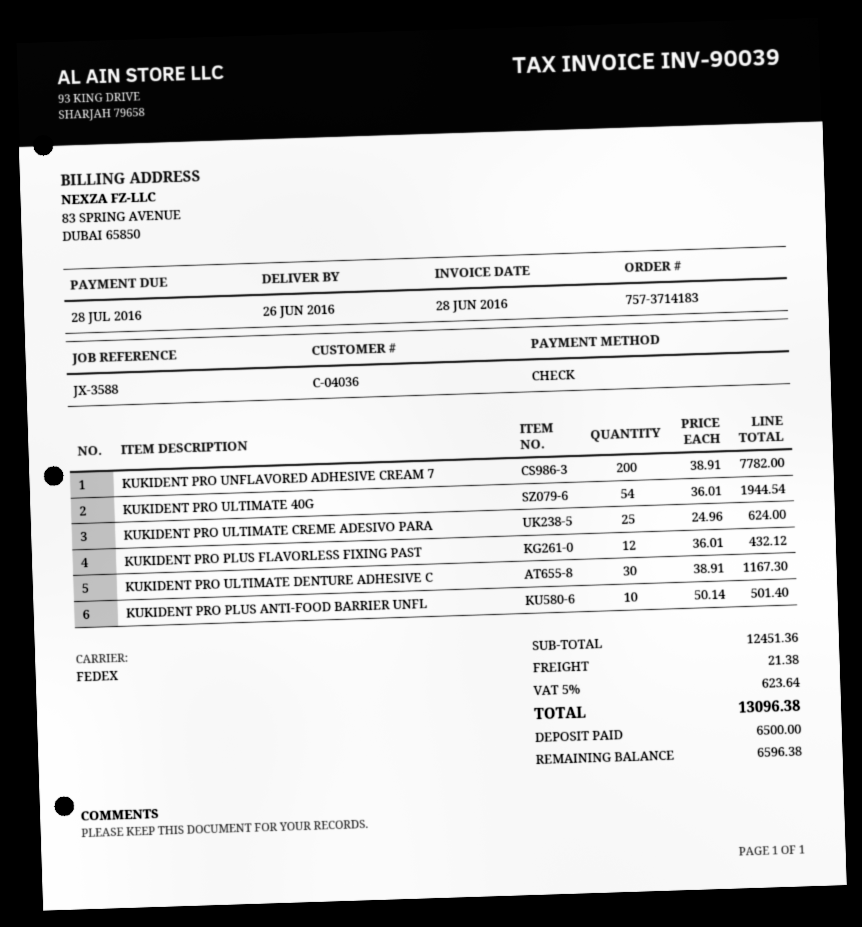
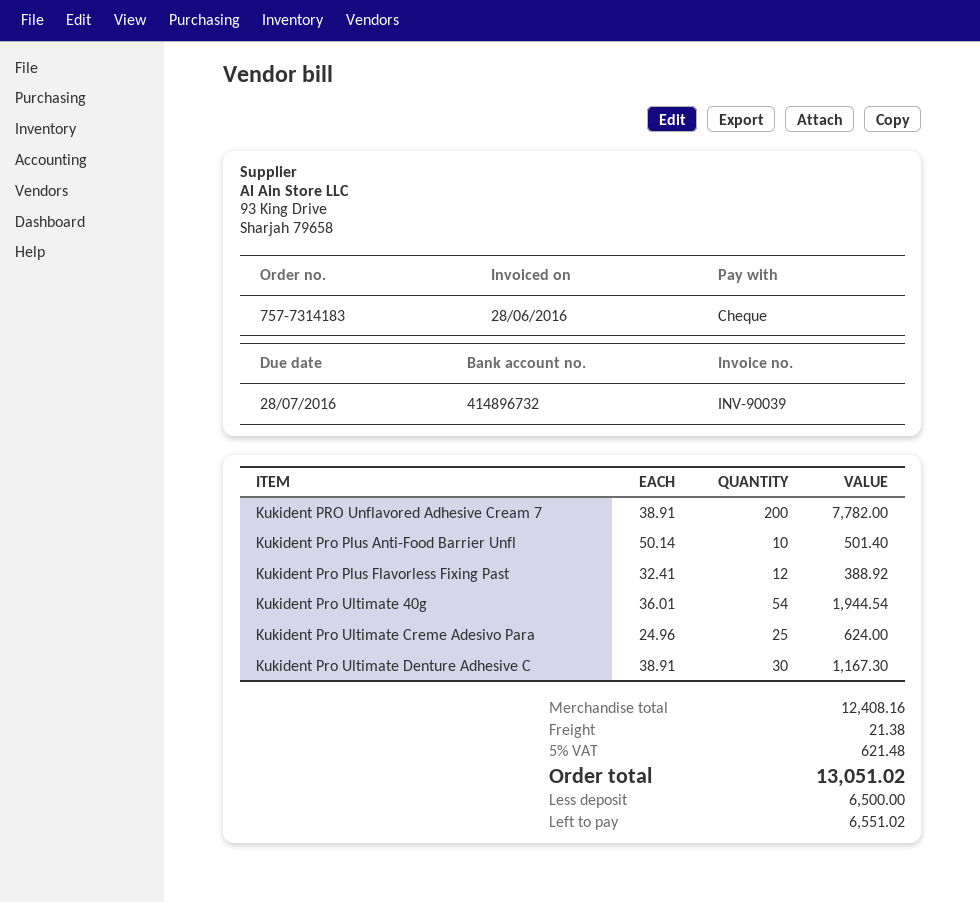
order number: 757-3714183 -> 757-7314183
KUKIDENT PRO PLUS FLAVORLESS FIXING PAST: 12 x 36.01 = 432.12 -> 12 x 32.41 = 388.92
subtotal: 12451.36 -> 12408.16
tax: 5% = 623.64 -> 5% = 621.48
total: 13096.38 -> 13051.02
balance: 6596.38 -> 6551.02

